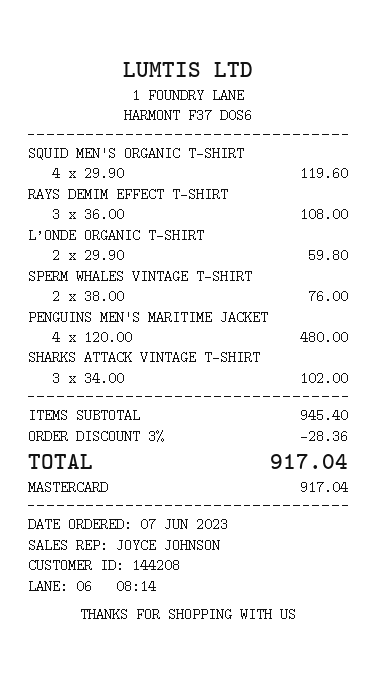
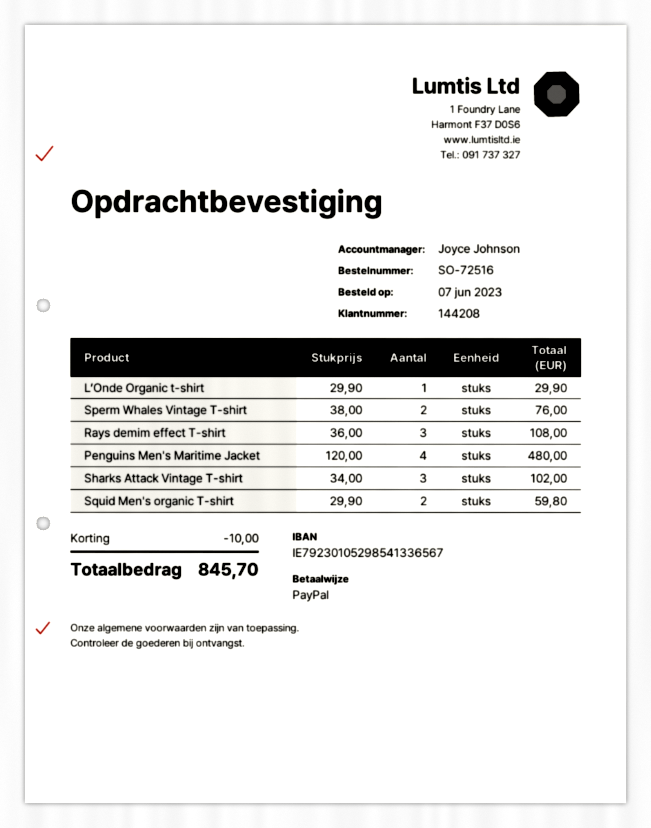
payment method: Mastercard -> PayPal
SQUID MEN'S ORGANIC T-SHIRT: 4 x 29.90 = 119.60 -> 2 x 29.90 = 59.80
L’ONDE ORGANIC T-SHIRT: 2 x 29.90 = 59.80 -> 1 x 29.90 = 29.90
discount: 28.36 -> 10.00
total: 917.04 -> 845.70

